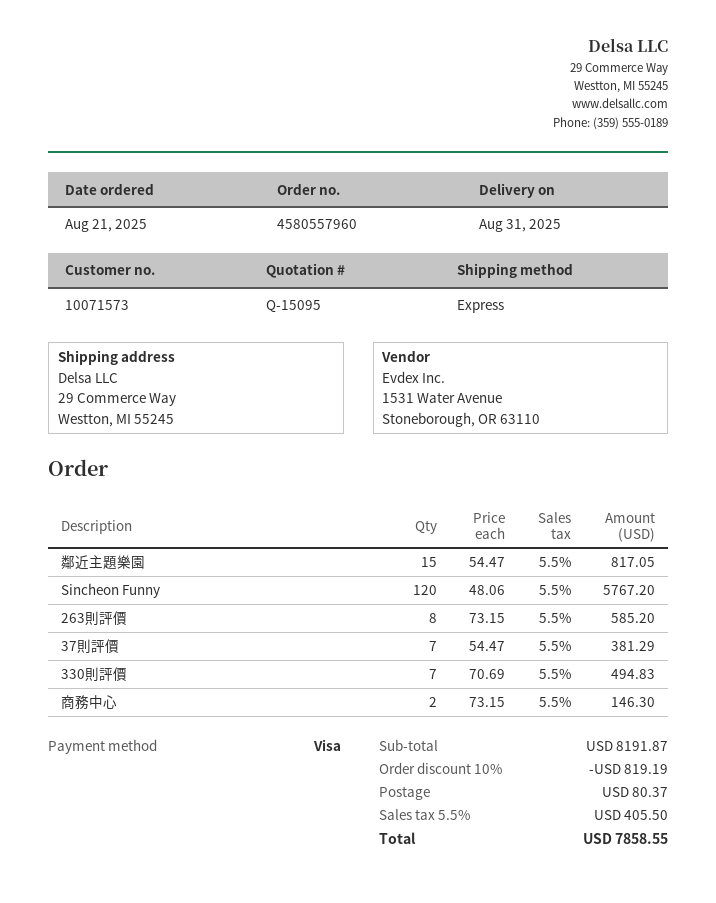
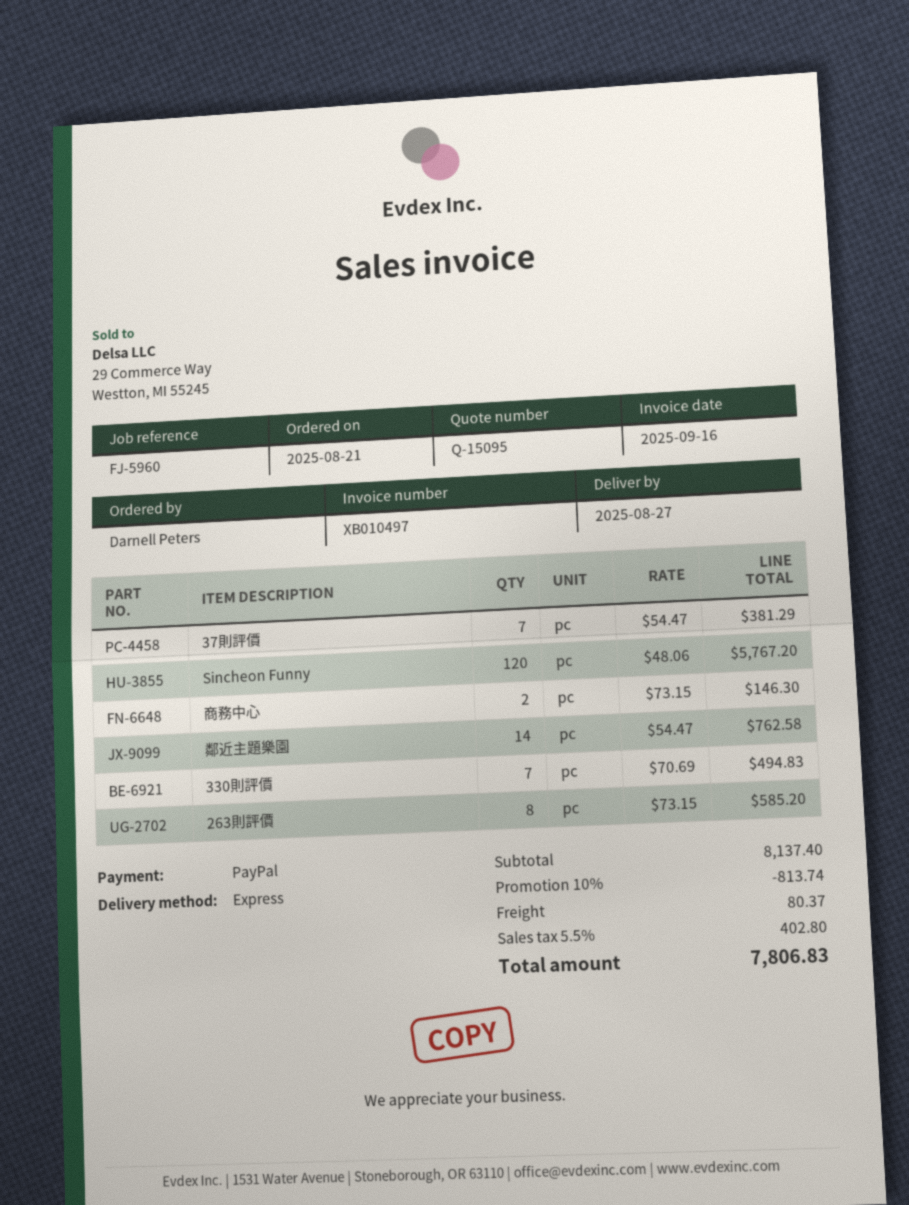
delivery date: 2025-08-31 -> 2025-08-27
payment method: Visa -> PayPal
鄰近主題樂園: 15 x 54.47 = 817.05 -> 14 x 54.47 = 762.58
subtotal: 8191.87 -> 8137.40
discount: 10% = 819.19 -> 10% = 813.74
tax: 5.5% = 405.50 -> 5.5% = 402.80
total: 7858.55 -> 7806.83

